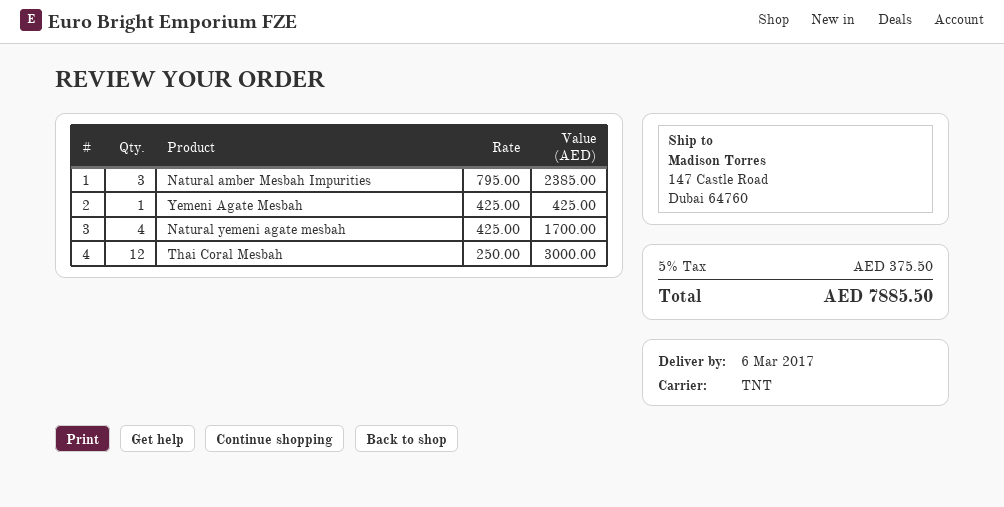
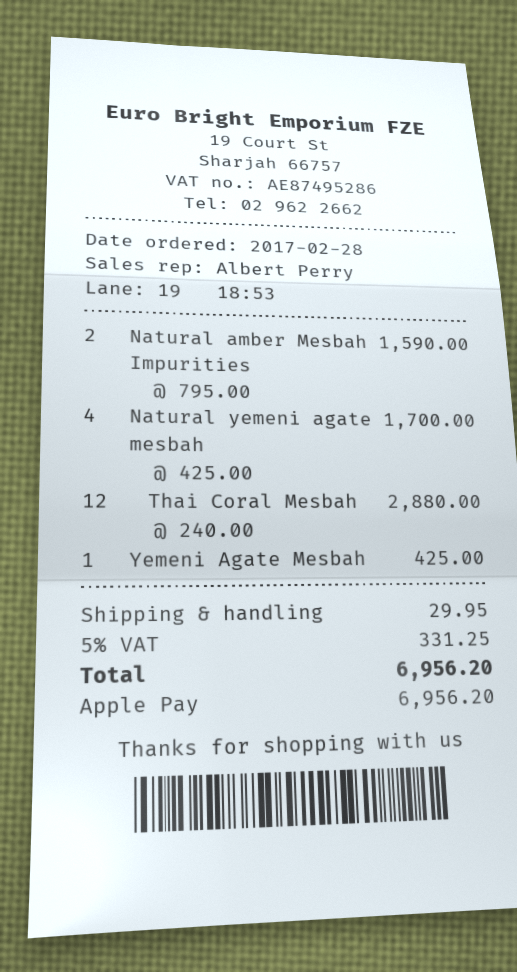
Natural amber Mesbah Impurities: 3 x 795.00 = 2385.00 -> 2 x 795.00 = 1590.00
Thai Coral Mesbah: 12 x 250.00 = 3000.00 -> 12 x 240.00 = 2880.00
shipping: none -> 29.95
tax: 5% = 375.50 -> 5% = 331.25
total: 7885.50 -> 6956.20

